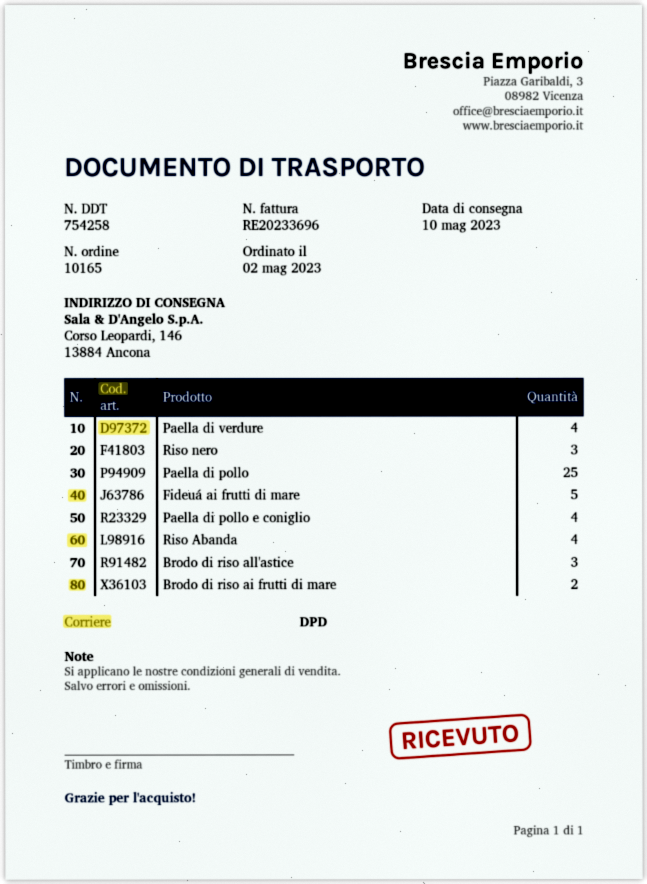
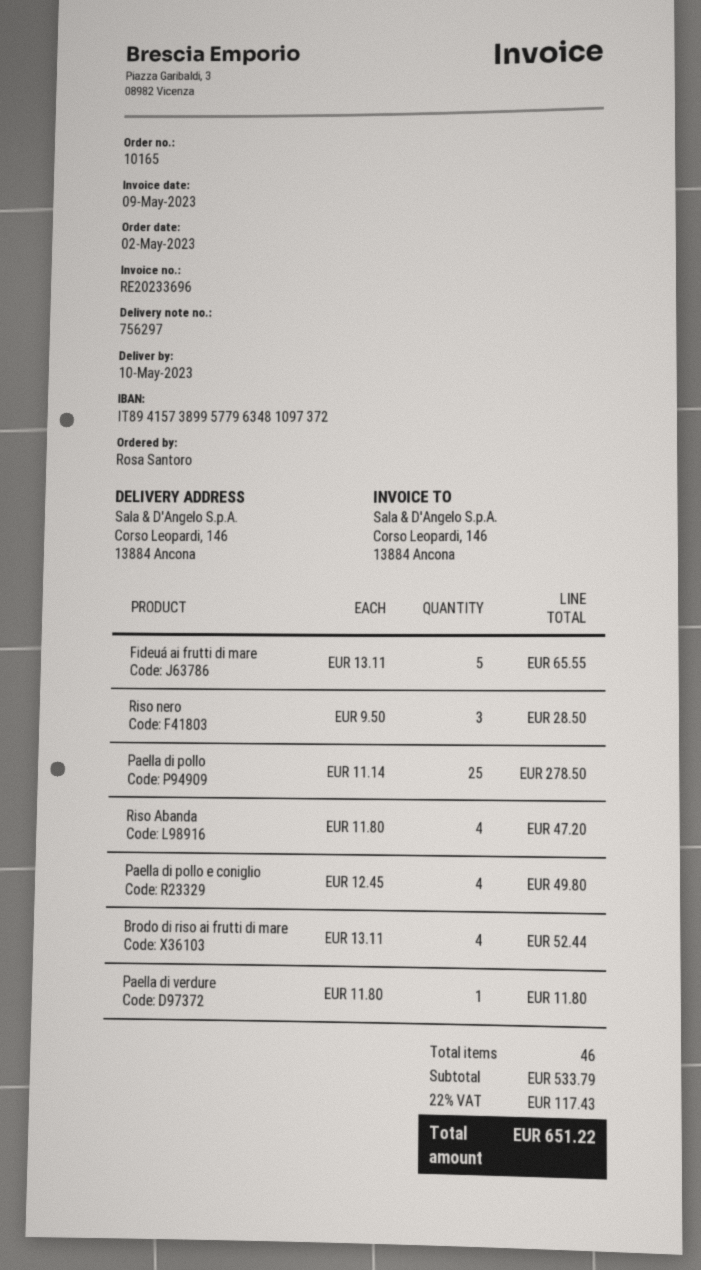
delivery note number: 754258 -> 756297
Paella di verdure: 4 -> 1
Brodo di riso all'astice: 3 -> none
Brodo di riso ai frutti di mare: 2 -> 4

